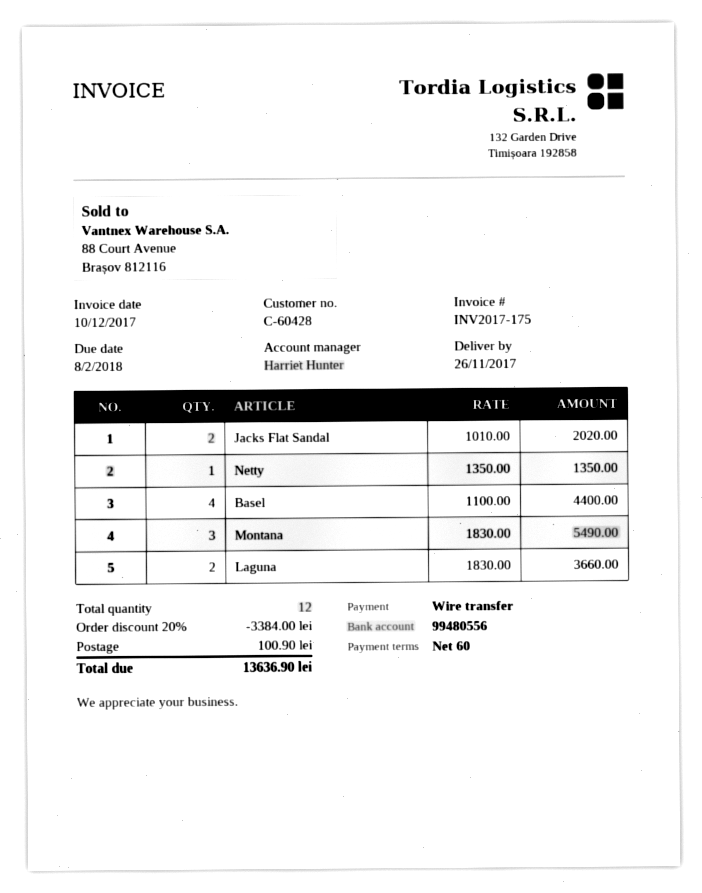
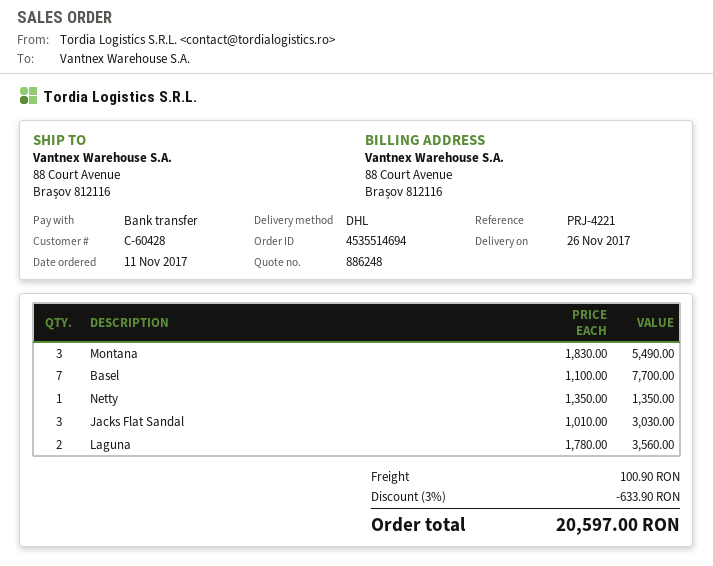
Jacks Flat Sandal: 2 x 1010.00 = 2020.00 -> 3 x 1010.00 = 3030.00
Basel: 4 x 1100.00 = 4400.00 -> 7 x 1100.00 = 7700.00
Laguna: 2 x 1830.00 = 3660.00 -> 2 x 1780.00 = 3560.00
discount: 20% = 3384.00 -> 3% = 633.90
total: 13636.90 -> 20597.00

